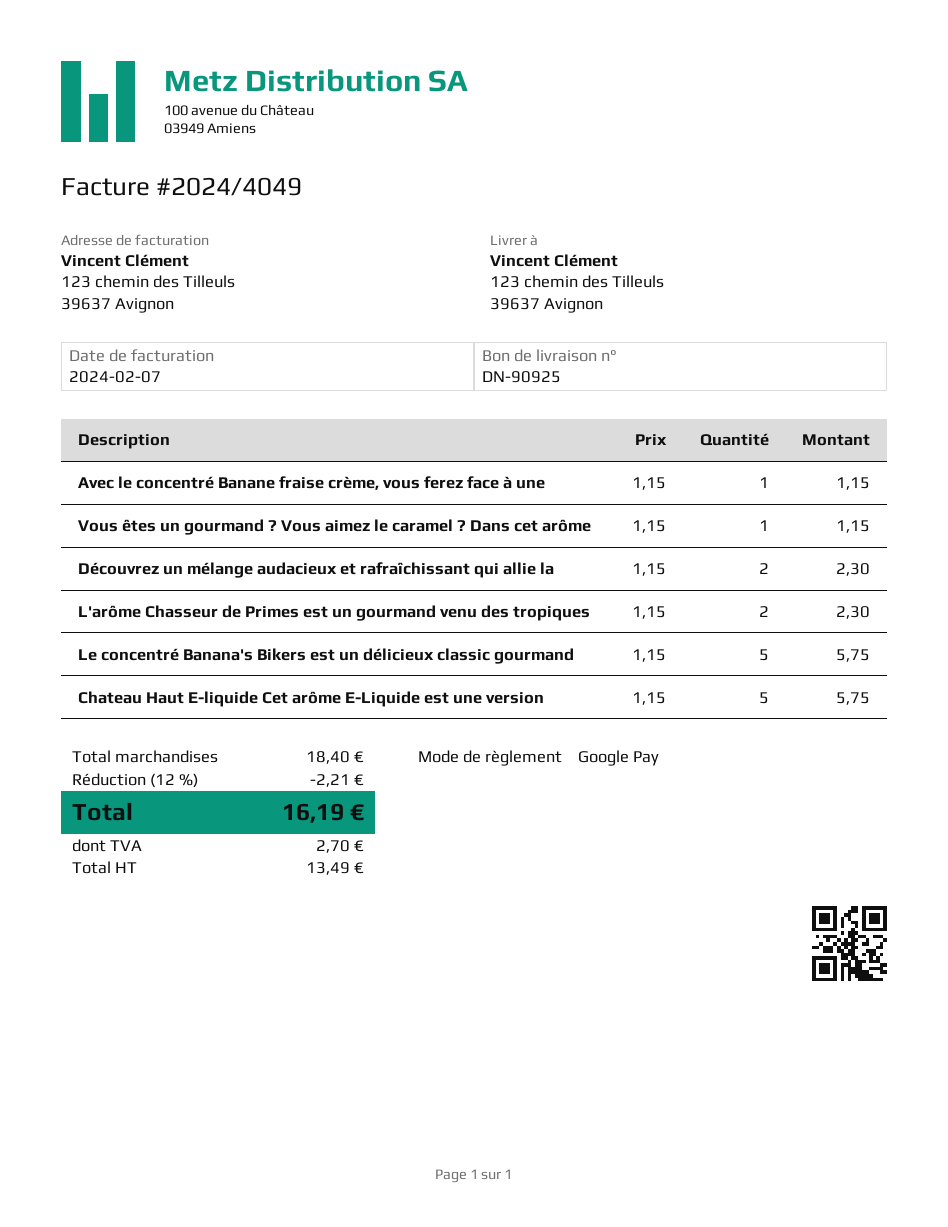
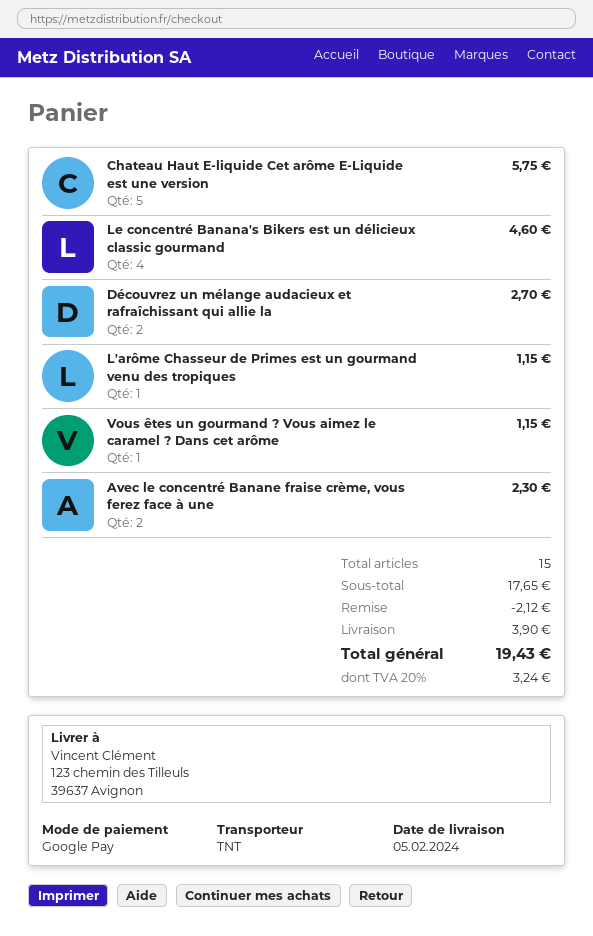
Avec le concentré Banane fraise crème, vous ferez face à une: 1 for 1.15 -> 2 for 2.30
Découvrez un mélange audacieux et rafraîchissant qui allie la: 2 for 2.30 -> 2 for 2.70
L'arôme Chasseur de Primes est un gourmand venu des tropiques: 2 for 2.30 -> 1 for 1.15
Le concentré Banana's Bikers est un délicieux classic gourmand: 5 for 5.75 -> 4 for 4.60
subtotal: 18.40 -> 17.65
discount: 2.21 -> 2.12
shipping: none -> 3.90
tax: 2.70 -> 3.24
total: 16.19 -> 19.43

